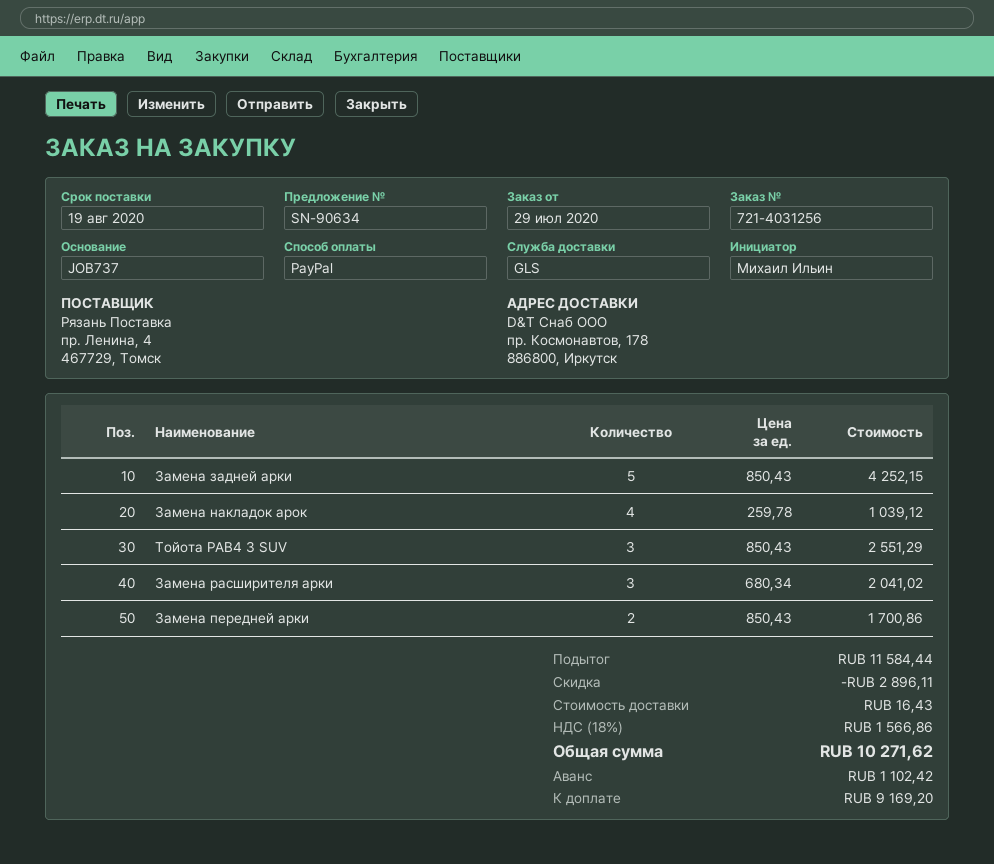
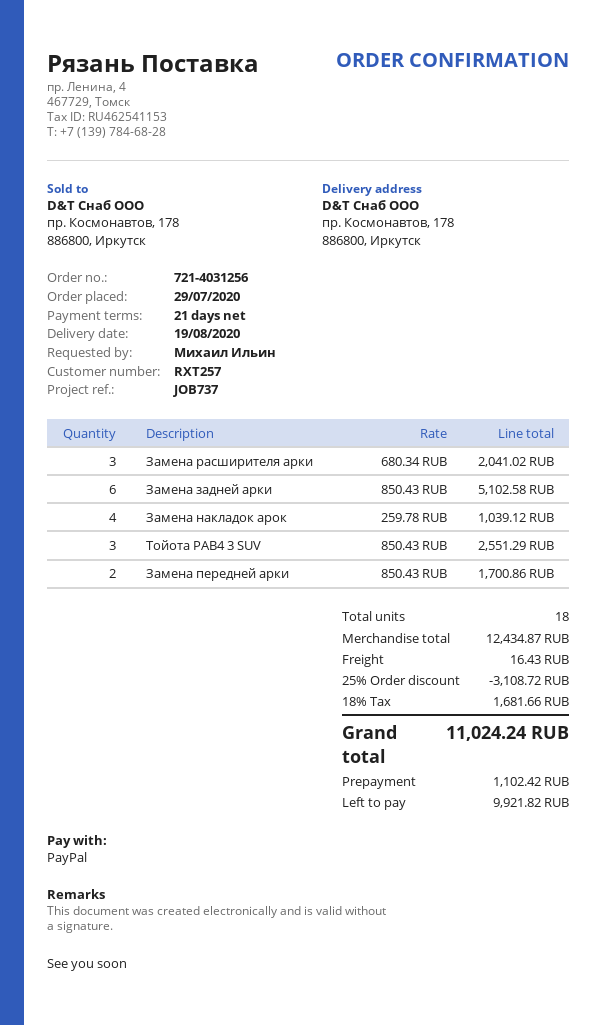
Замена задней арки: 5 x 850.43 = 4252.15 -> 6 x 850.43 = 5102.58
subtotal: 11584.44 -> 12434.87
discount: 2896.11 -> 3108.72
tax: 18% = 1566.86 -> 18% = 1681.66
total: 10271.62 -> 11024.24
balance: 9169.20 -> 9921.82

